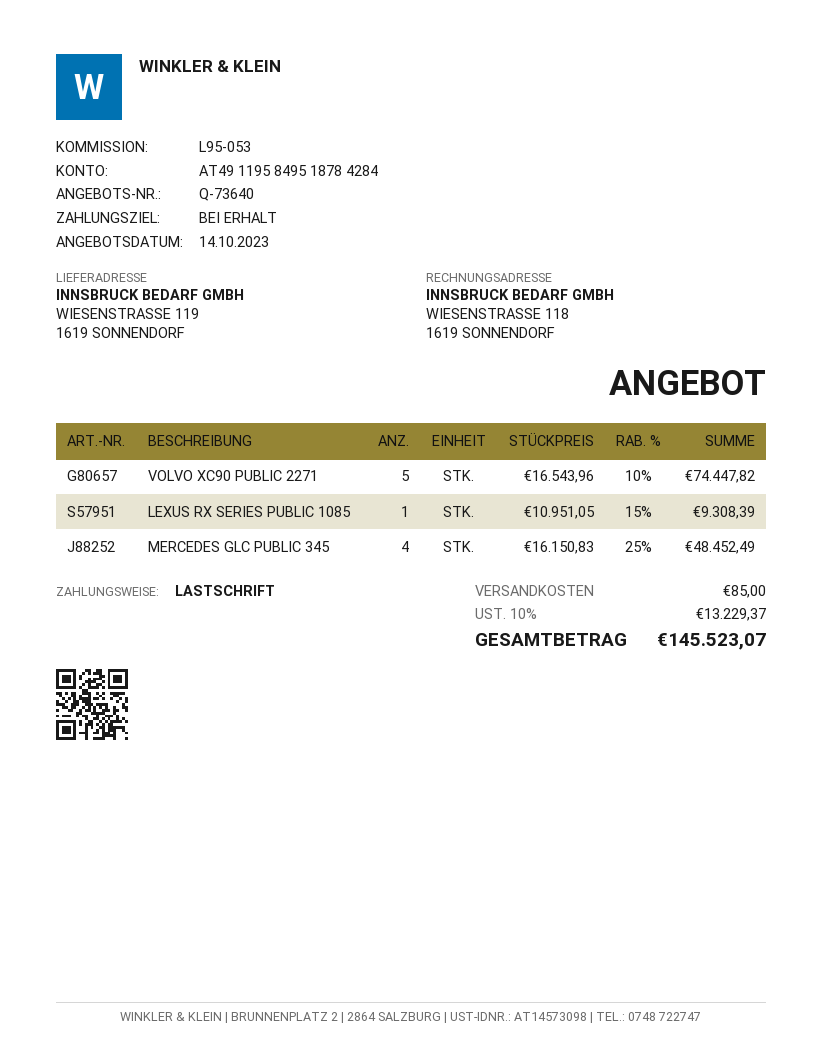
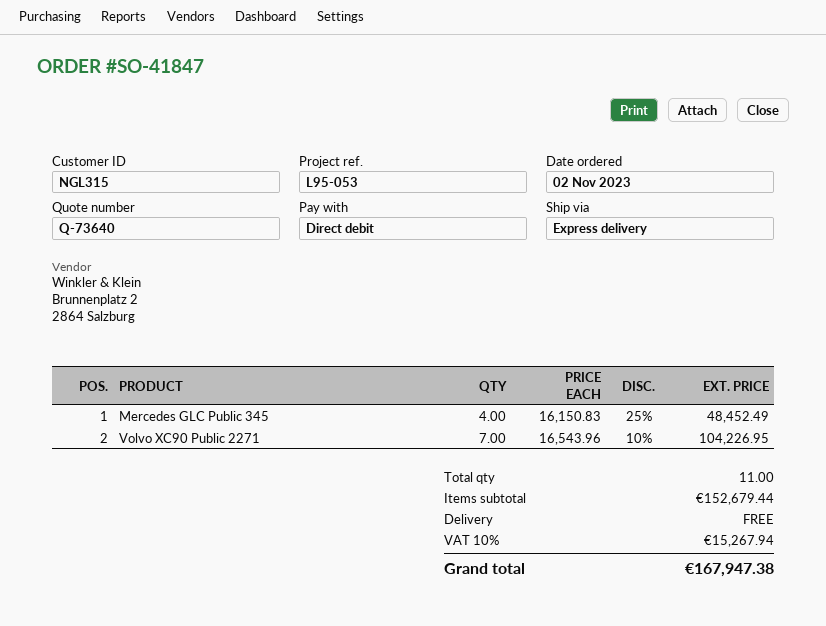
VOLVO XC90 PUBLIC 2271: 5 x 16543.96 - 10% = 74447.82 -> 7 x 16543.96 - 10% = 104226.95
LEXUS RX SERIES PUBLIC 1085: 1 x 10951.05 - 15% = 9308.39 -> none
shipping: 85.00 -> 0.00
tax: 10% = 13229.37 -> 10% = 15267.94
total: 145523.07 -> 167947.38

